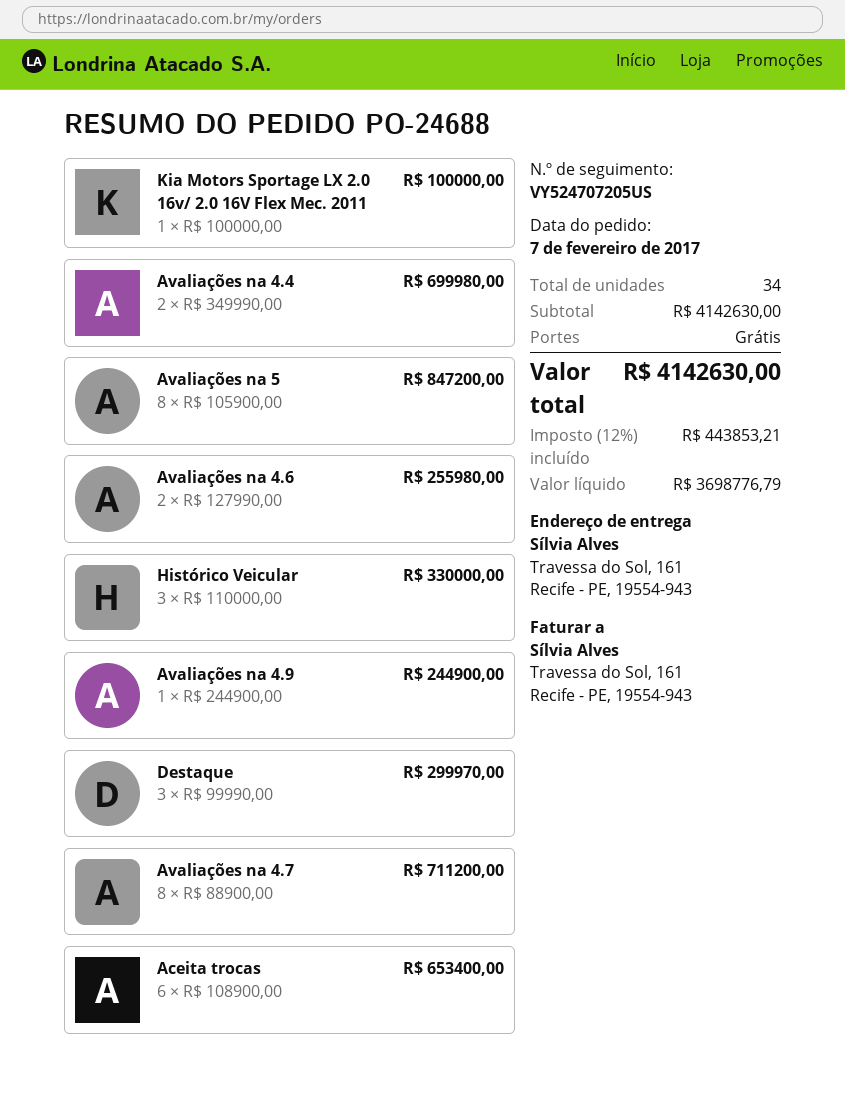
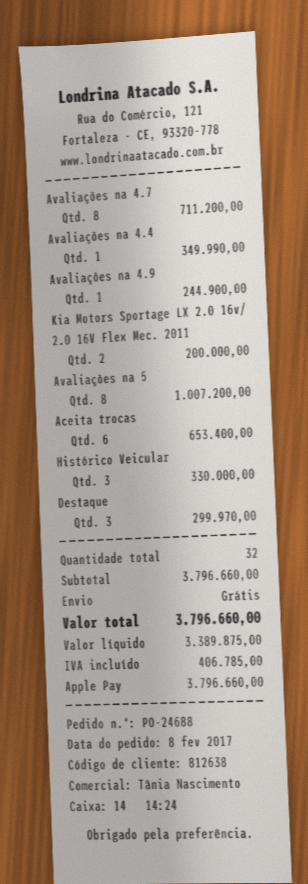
order date: 2017-02-07 -> 2017-02-08
Kia Motors Sportage LX 2.0 16v/ 2.0 16V Flex Mec. 2011: 1 for 100000.00 -> 2 for 200000.00
Avaliações na 4.4: 2 for 699980.00 -> 1 for 349990.00
Avaliações na 5: 8 for 847200.00 -> 8 for 1007200.00
Avaliações na 4.6: 2 for 255980.00 -> none
total quantity: 34 -> 32
subtotal: 4142630.00 -> 3796660.00
net: 3698776.79 -> 3389875.00
tax: 443853.21 -> 406785.00
total: 4142630.00 -> 3796660.00

